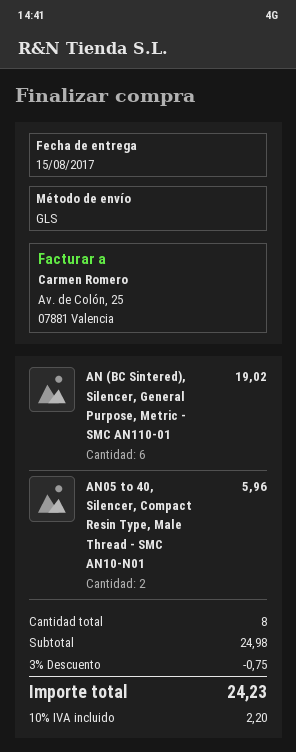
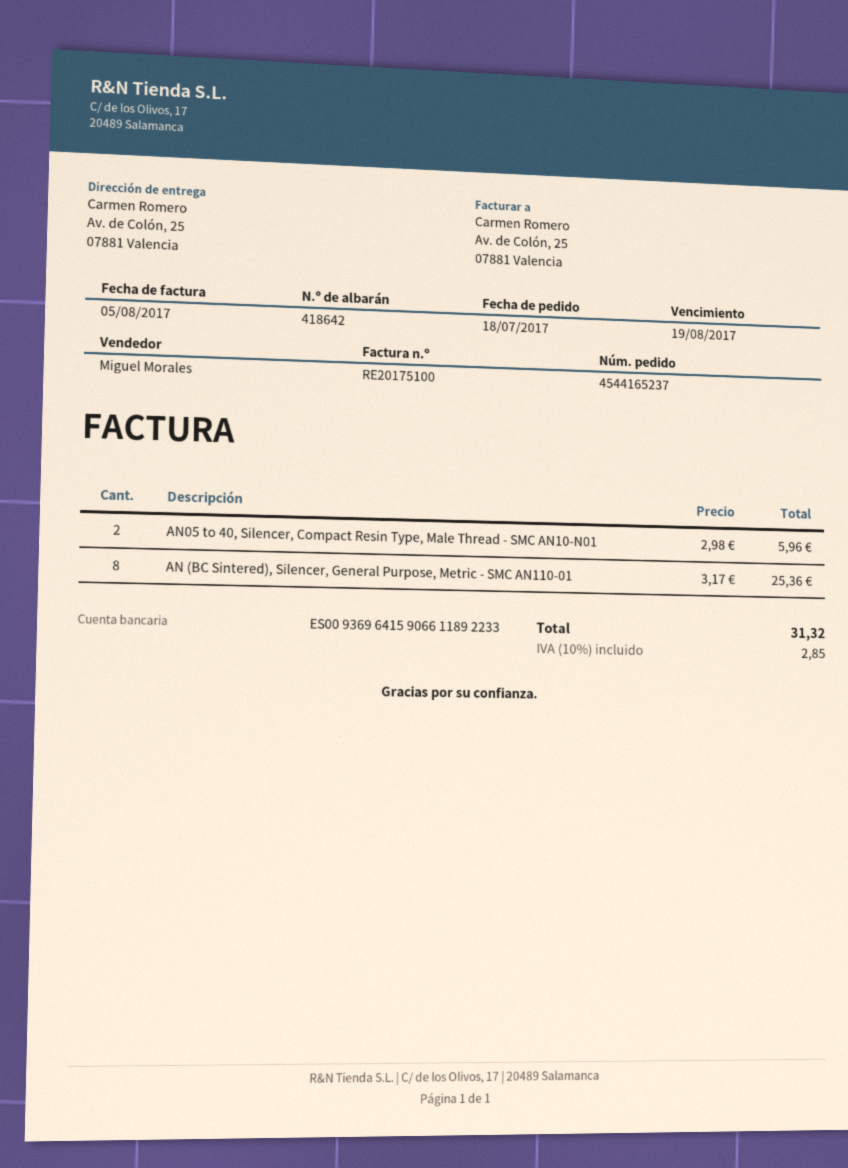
AN (BC Sintered), Silencer, General Purpose, Metric - SMC AN110-01: 6 for 19.02 -> 8 for 25.36
discount: 3% = 0.75 -> none
tax: 10% = 2.20 -> 10% = 2.85
total: 24.23 -> 31.32

